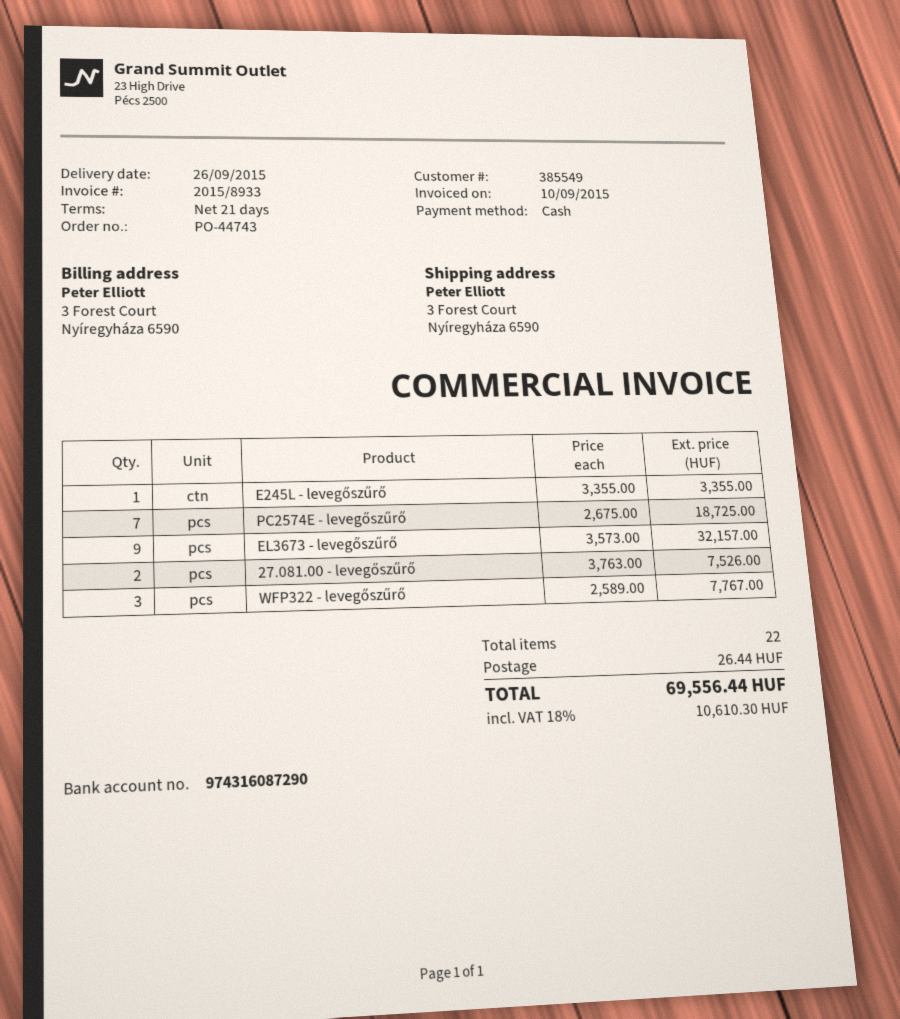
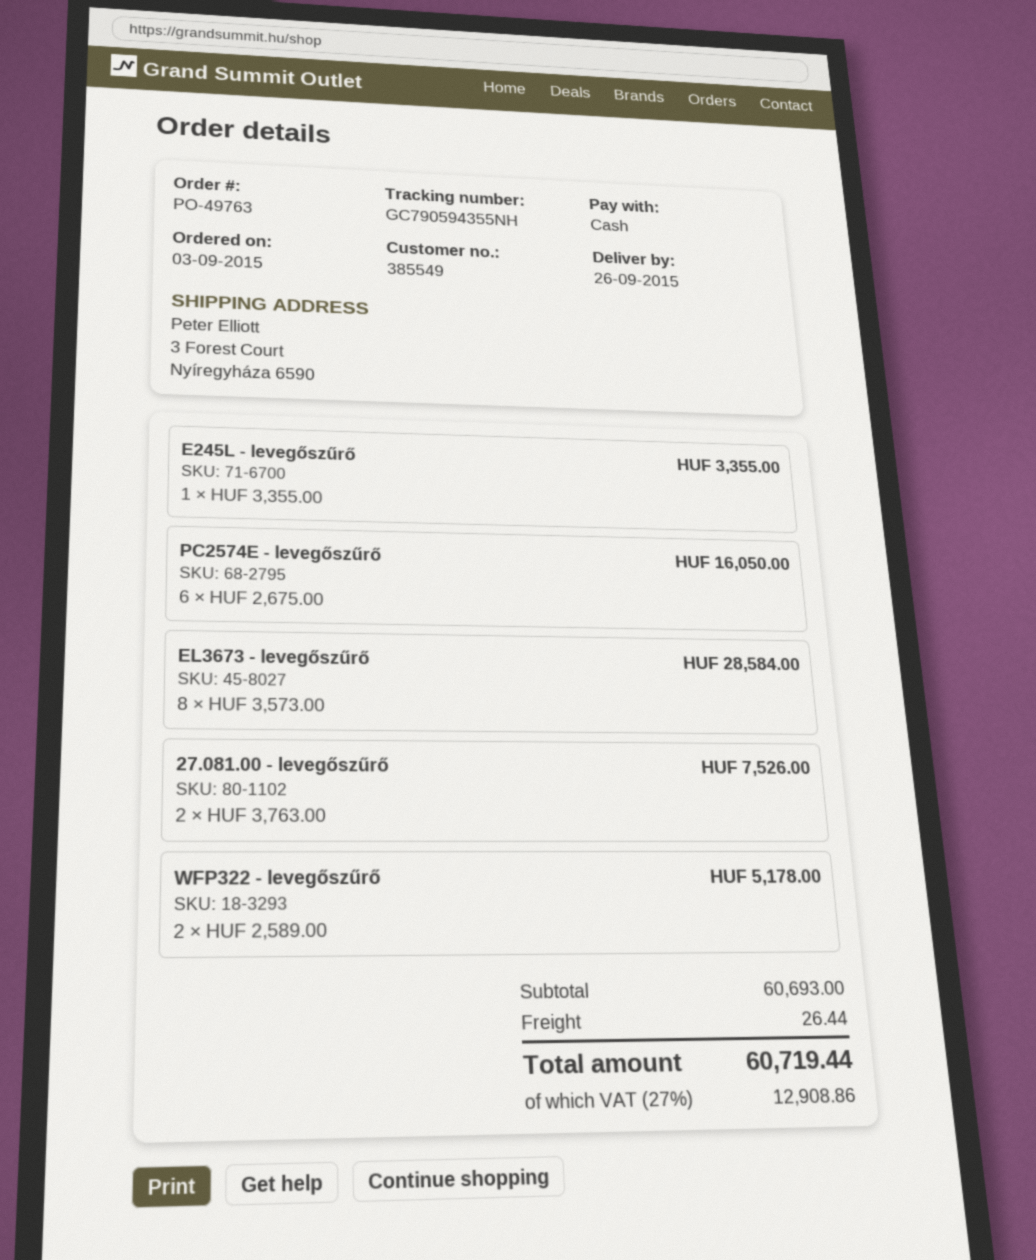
order number: PO-44743 -> PO-49763
PC2574E - levegőszűrő: 7 x 2675.00 = 18725.00 -> 6 x 2675.00 = 16050.00
EL3673 - levegőszűrő: 9 x 3573.00 = 32157.00 -> 8 x 3573.00 = 28584.00
WFP322 - levegőszűrő: 3 x 2589.00 = 7767.00 -> 2 x 2589.00 = 5178.00
tax: 18% = 10610.30 -> 27% = 12908.86
total: 69556.44 -> 60719.44

